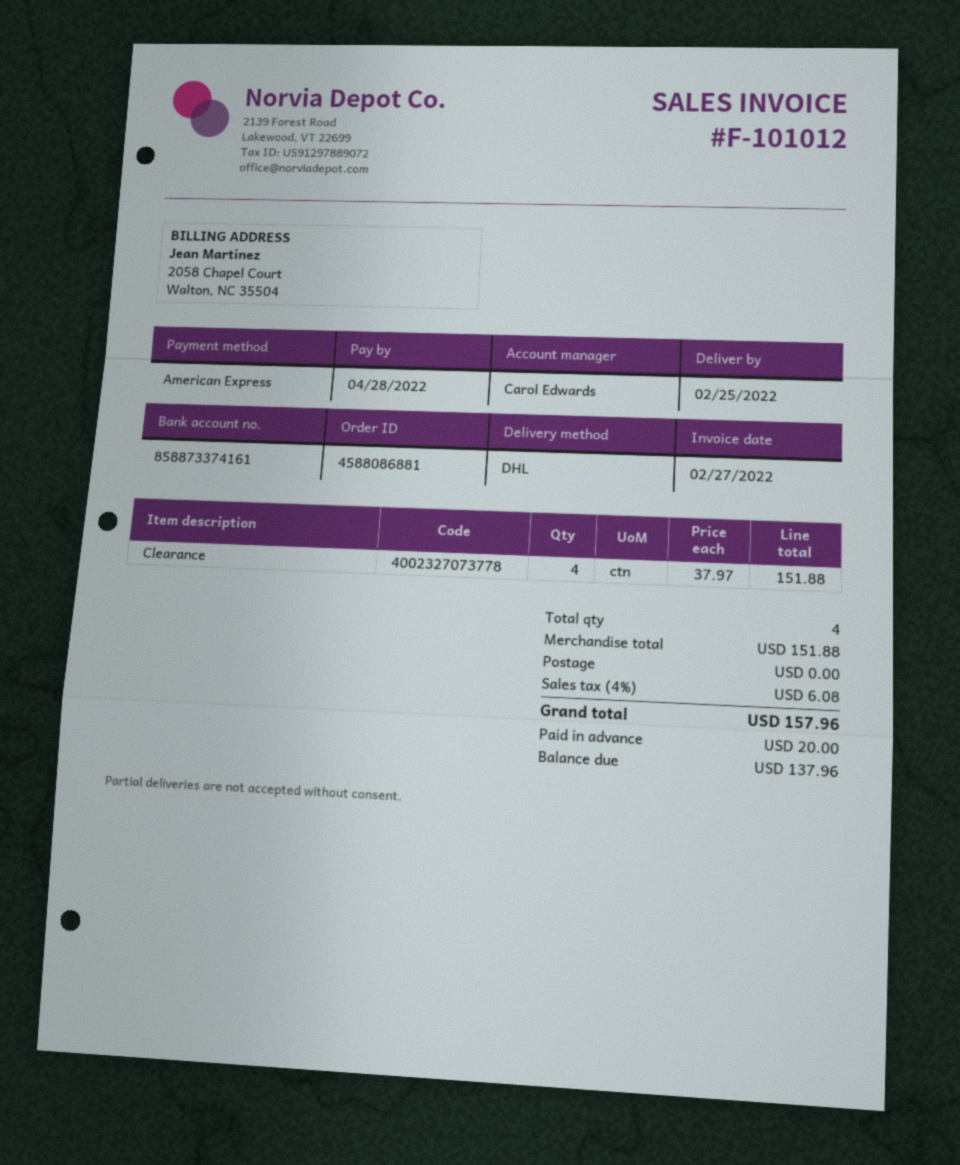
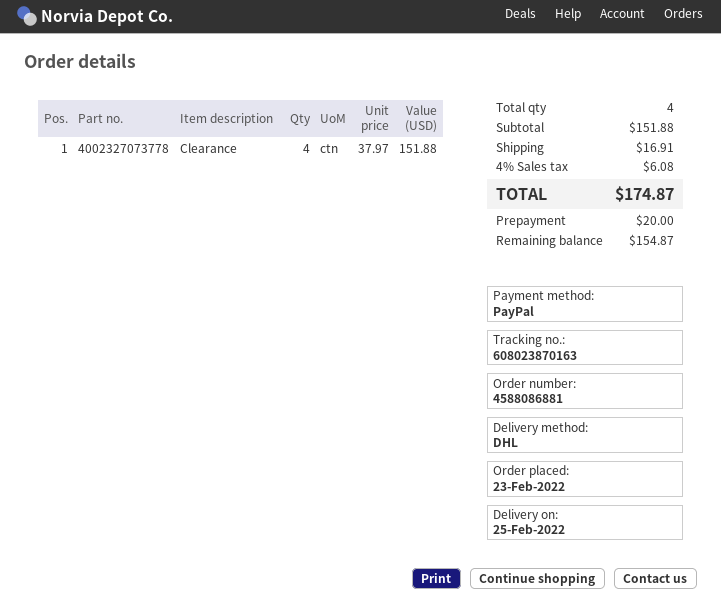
payment method: American Express -> PayPal
shipping: 0.00 -> 16.91
total: 157.96 -> 174.87
balance: 137.96 -> 154.87

